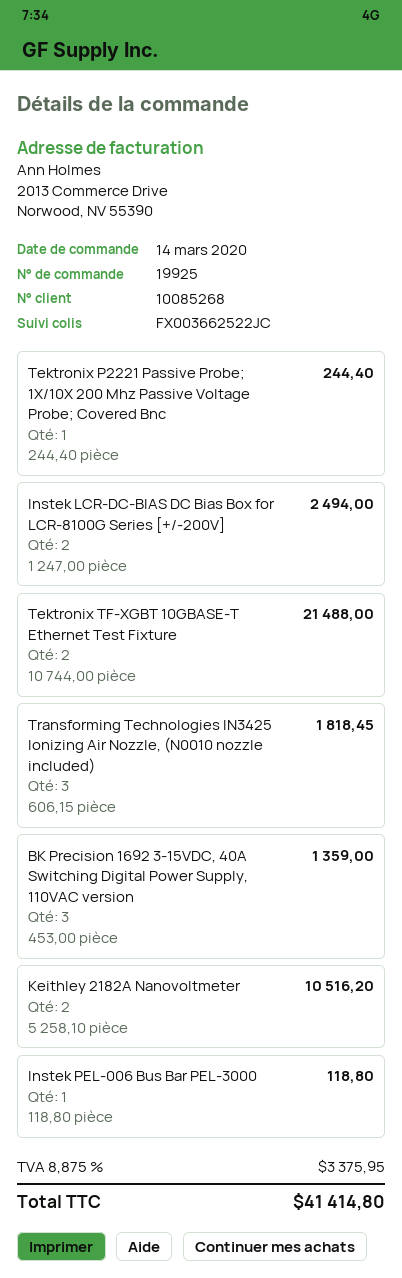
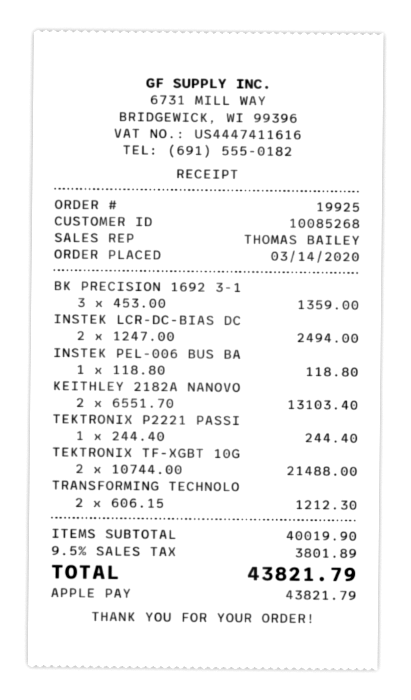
Transforming Technologies IN3425 Ionizing Air Nozzle, (N0010 nozzle included): 3 x 606.15 = 1818.45 -> 2 x 606.15 = 1212.30
Keithley 2182A Nanovoltmeter: 2 x 5258.10 = 10516.20 -> 2 x 6551.70 = 13103.40
tax: 8.875% = 3375.95 -> 9.5% = 3801.89
total: 41414.80 -> 43821.79

